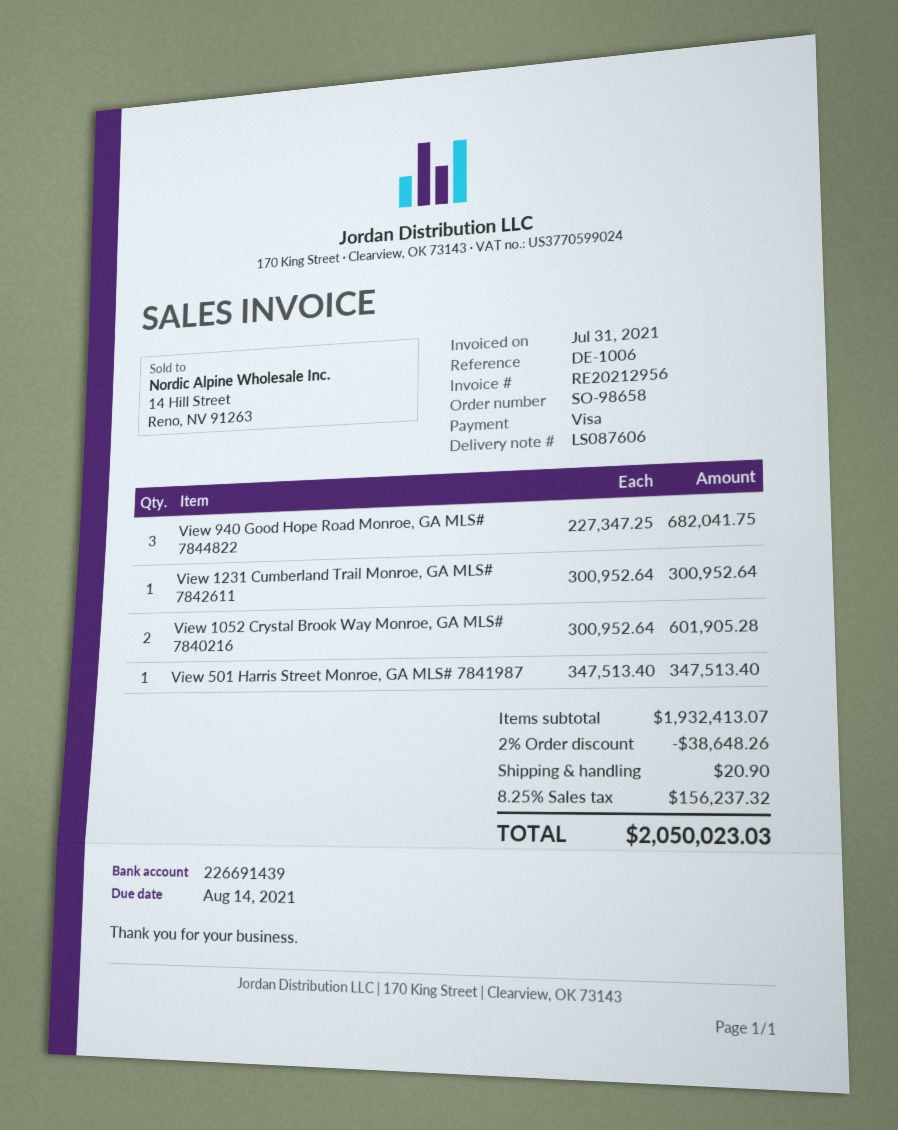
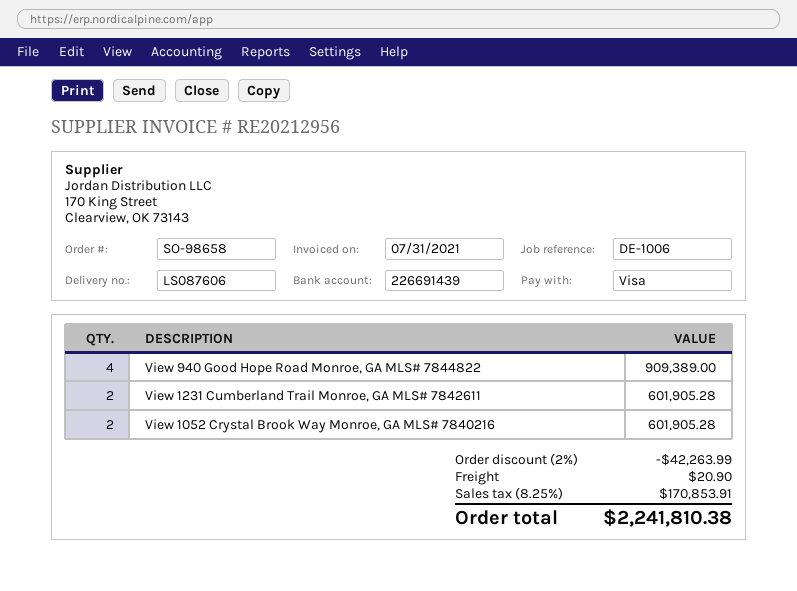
View 940 Good Hope Road Monroe, GA MLS# 7844822: 3 for 682041.75 -> 4 for 909389.00
View 1231 Cumberland Trail Monroe, GA MLS# 7842611: 1 for 300952.64 -> 2 for 601905.28
View 501 Harris Street Monroe, GA MLS# 7841987: 1 for 347513.40 -> none
discount: 2% = 38648.26 -> 2% = 42263.99
tax: 8.25% = 156237.32 -> 8.25% = 170853.91
total: 2050023.03 -> 2241810.38

